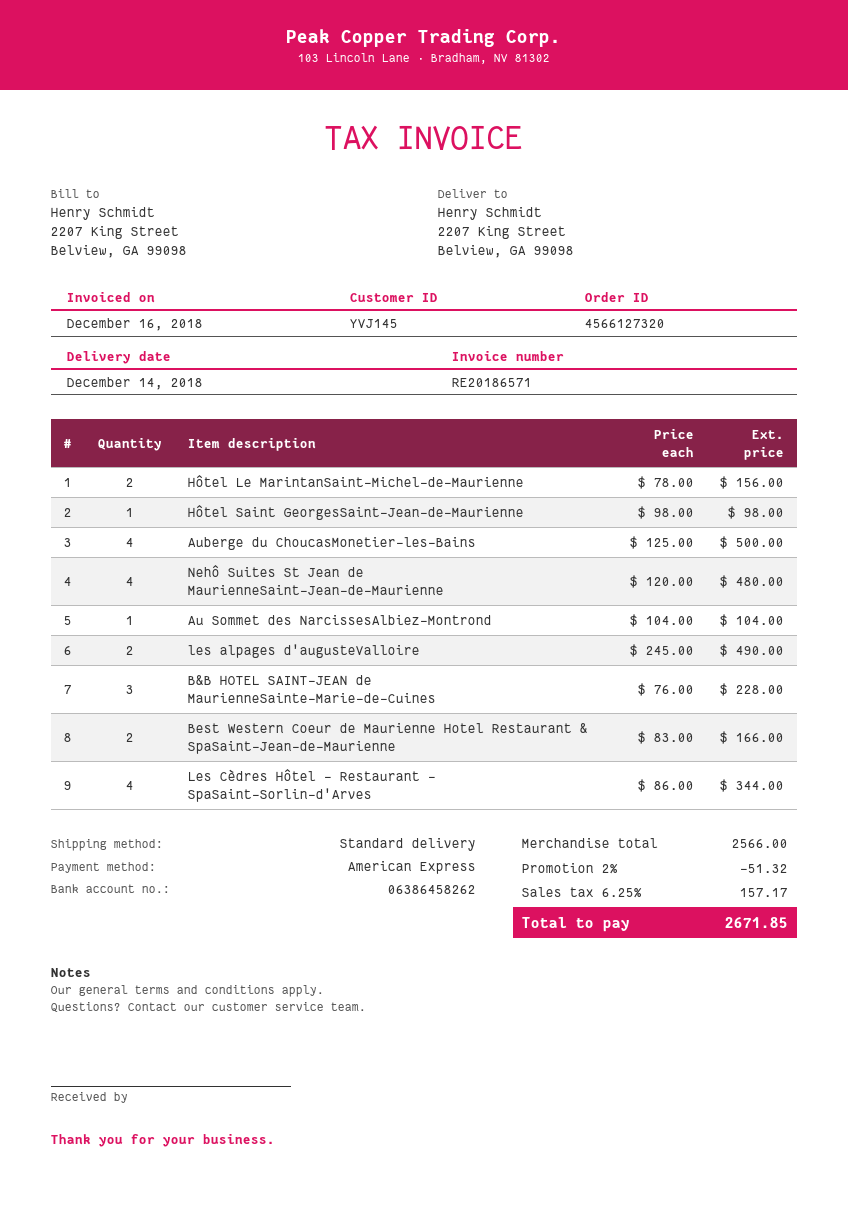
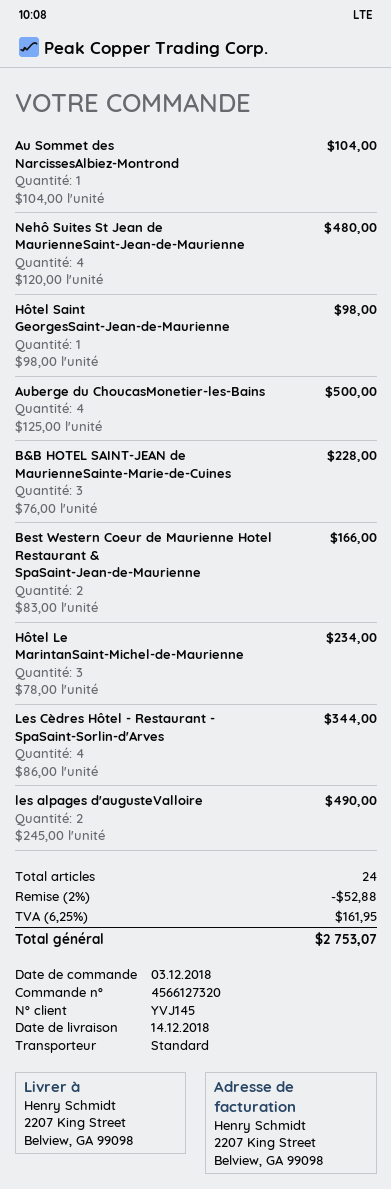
Hôtel Le MarintanSaint-Michel-de-Maurienne: 2 x 78.00 = 156.00 -> 3 x 78.00 = 234.00
discount: 2% = 51.32 -> 2% = 52.88
tax: 6.25% = 157.17 -> 6.25% = 161.95
total: 2671.85 -> 2753.07

